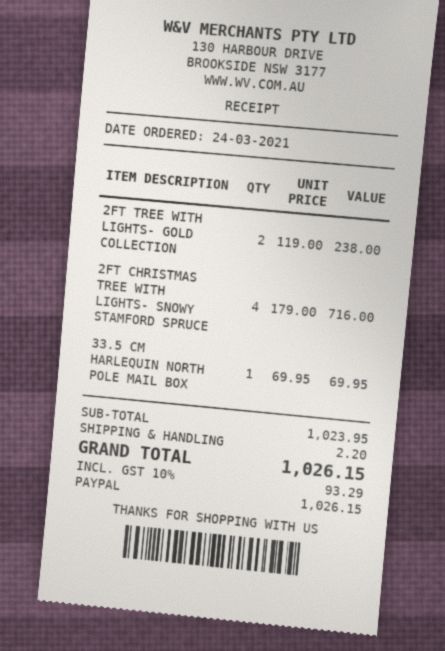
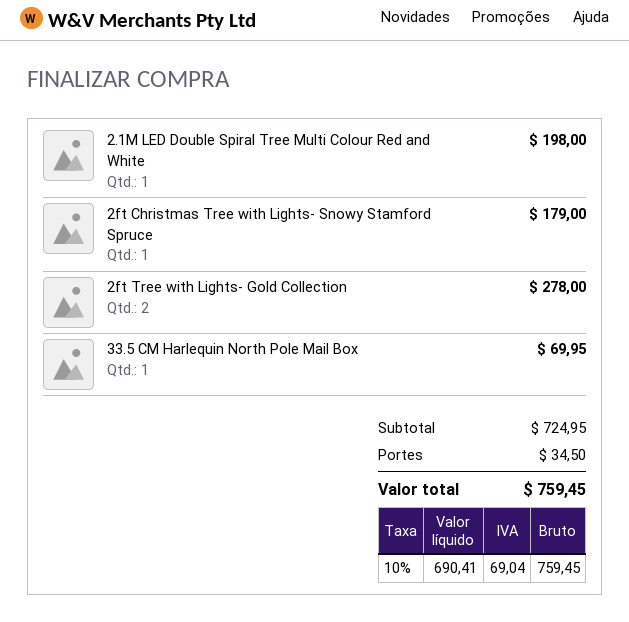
2FT TREE WITH LIGHTS- GOLD COLLECTION: 2 for 238.00 -> 2 for 278.00
2FT CHRISTMAS TREE WITH LIGHTS- SNOWY STAMFORD SPRUCE: 4 for 716.00 -> 1 for 179.00
2.1M LED Double Spiral Tree Multi Colour Red and White: none -> 1 for 198.00
subtotal: 1023.95 -> 724.95
shipping: 2.20 -> 34.50
tax: 10% = 93.29 -> 10% = 69.04
total: 1026.15 -> 759.45

